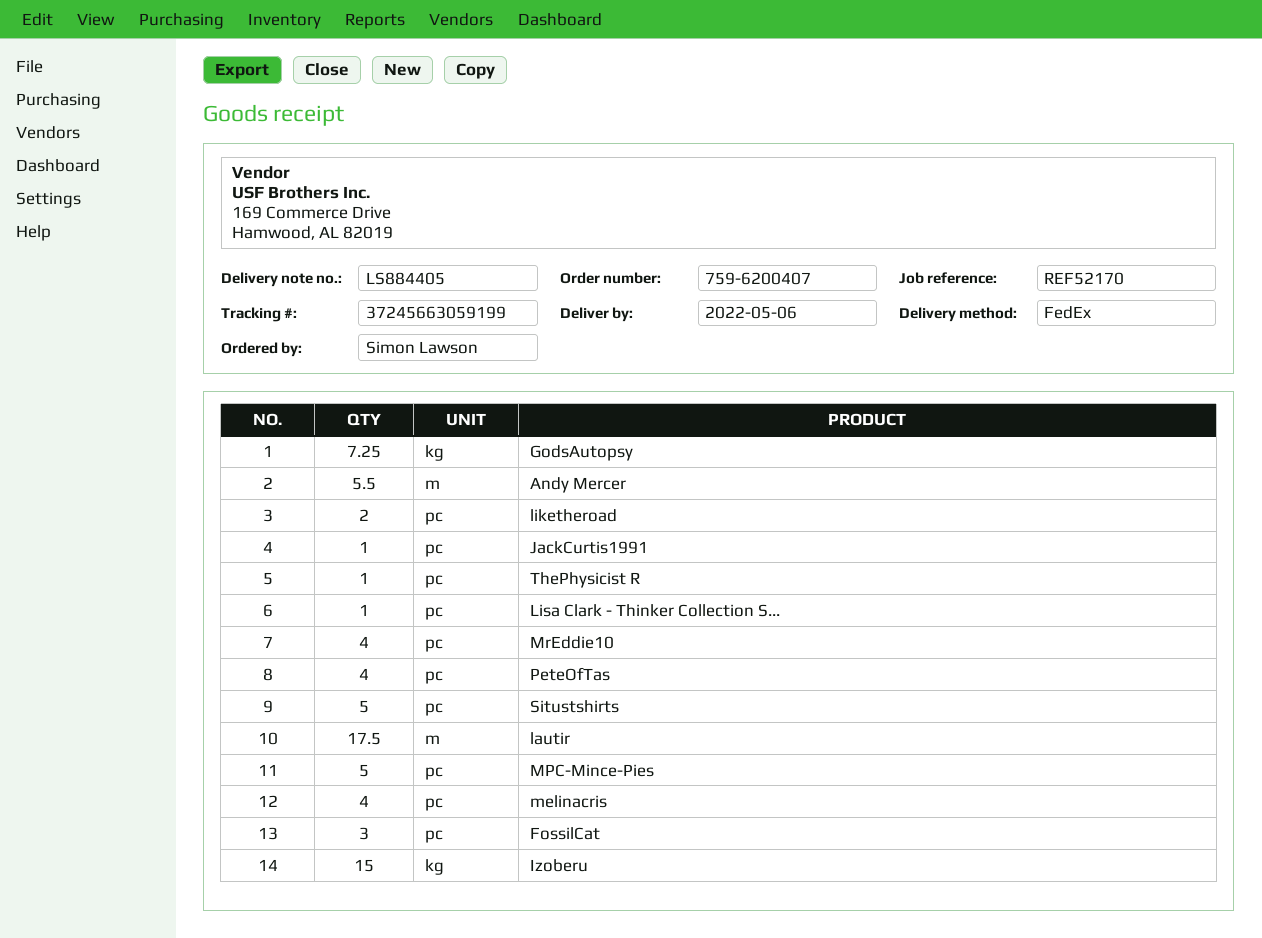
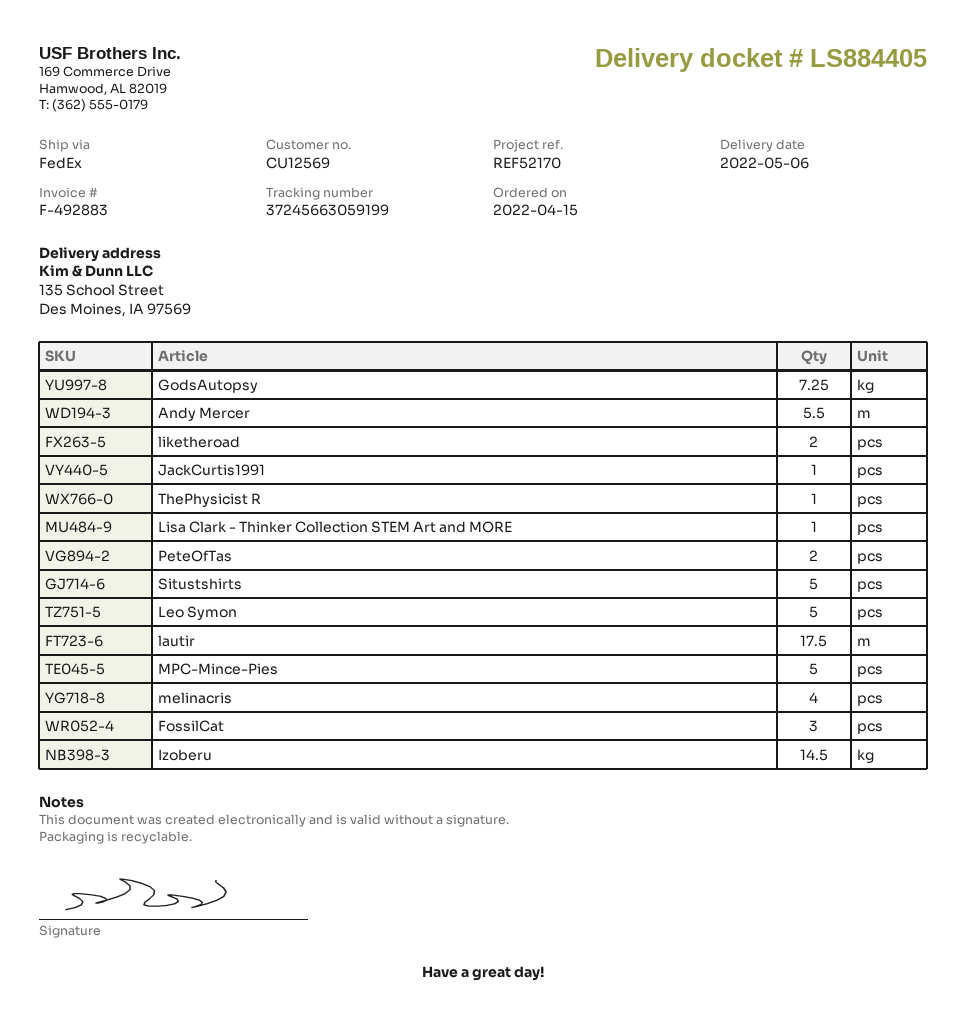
MrEddie10: 4 -> none
PeteOfTas: 4 -> 2
Izoberu: 15 -> 14.5
Leo Symon: none -> 5

